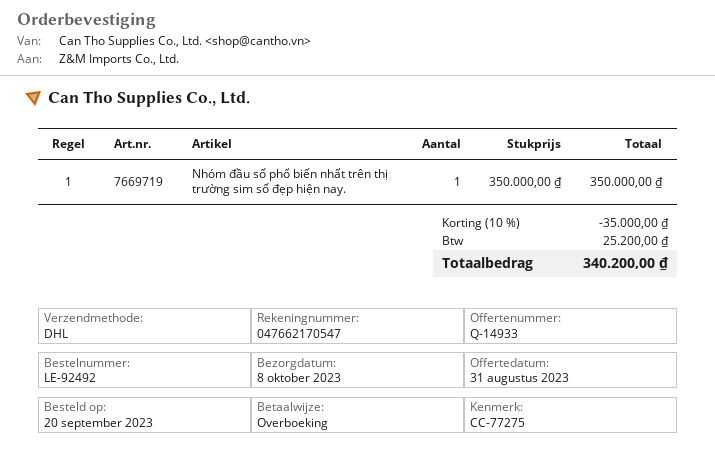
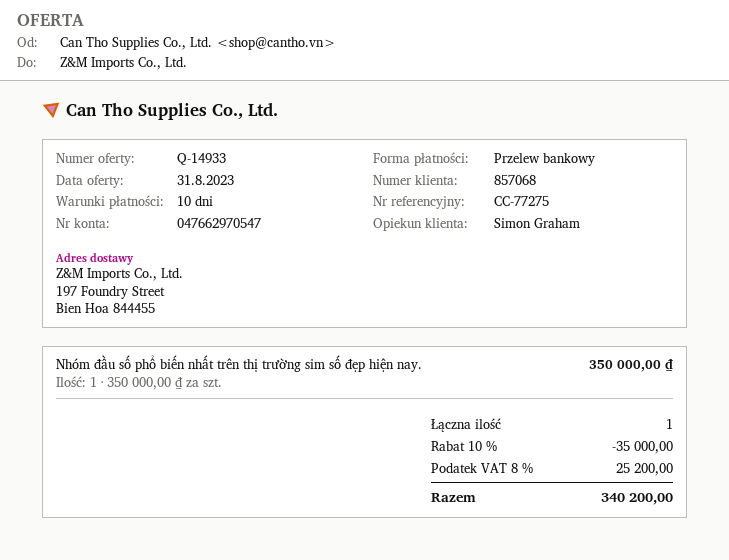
bank account: 047662170547 -> 047662970547

